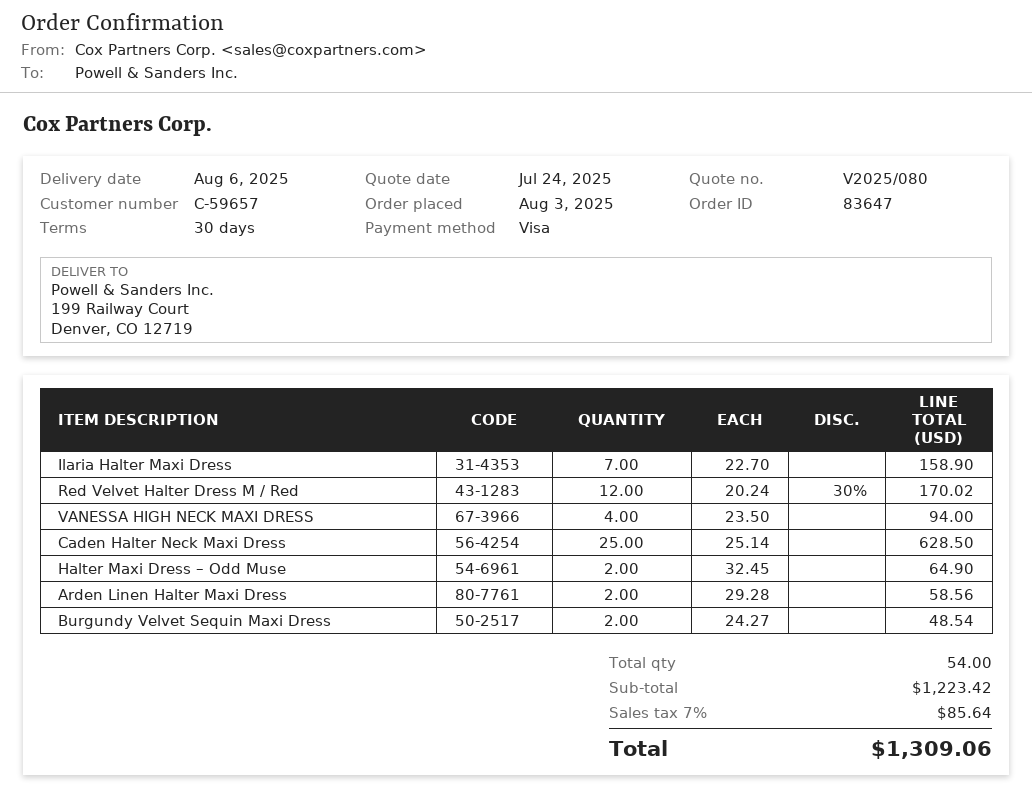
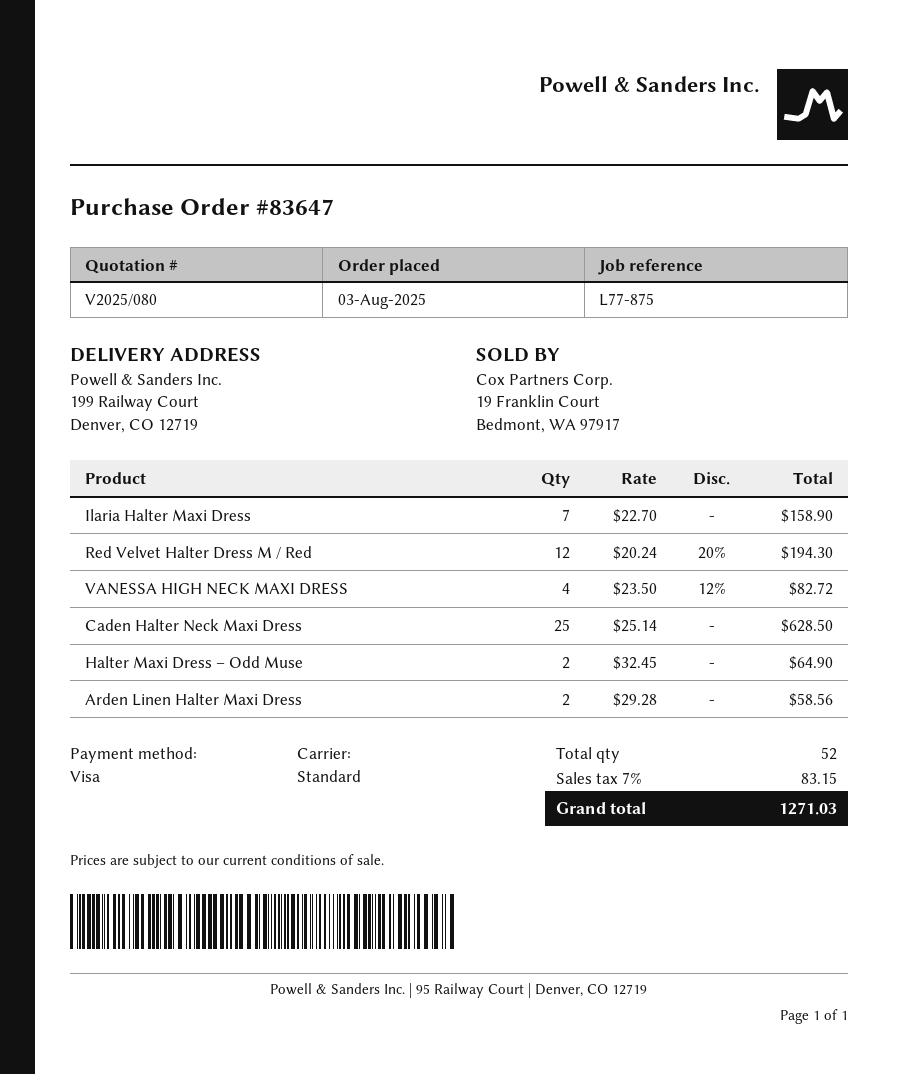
Red Velvet Halter Dress M / Red: 12 x 20.24 - 30% = 170.02 -> 12 x 20.24 - 20% = 194.30
VANESSA HIGH NECK MAXI DRESS: 4 x 23.50 = 94.00 -> 4 x 23.50 - 12% = 82.72
Burgundy Velvet Sequin Maxi Dress: 2 x 24.27 = 48.54 -> none
total quantity: 54 -> 52
tax: 7% = 85.64 -> 7% = 83.15
total: 1309.06 -> 1271.03

